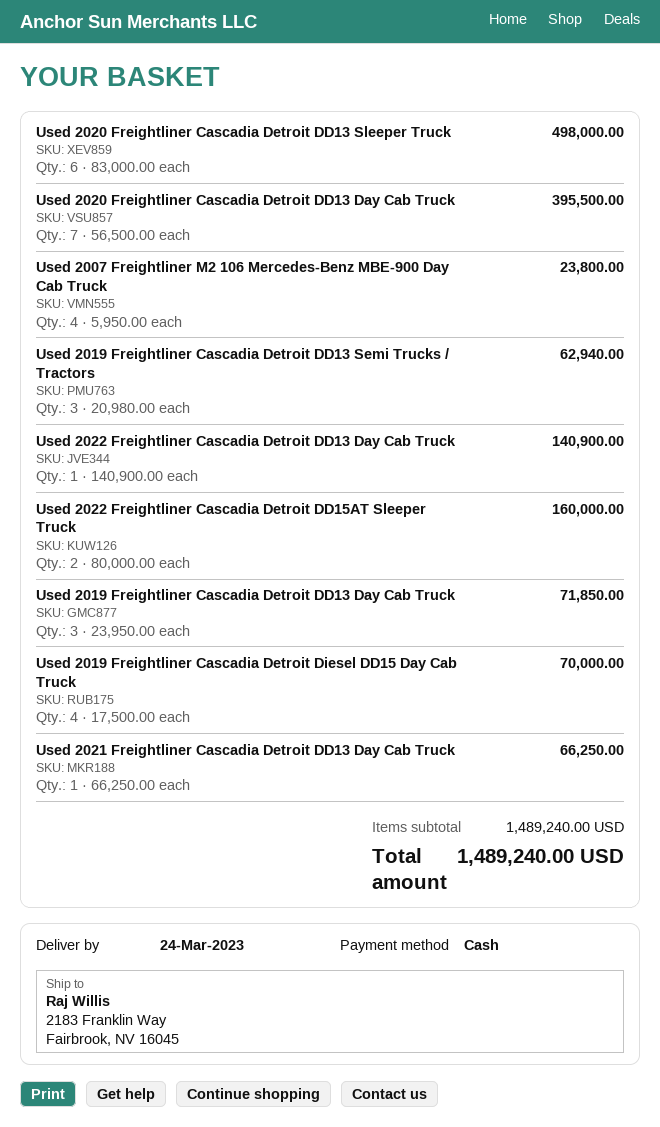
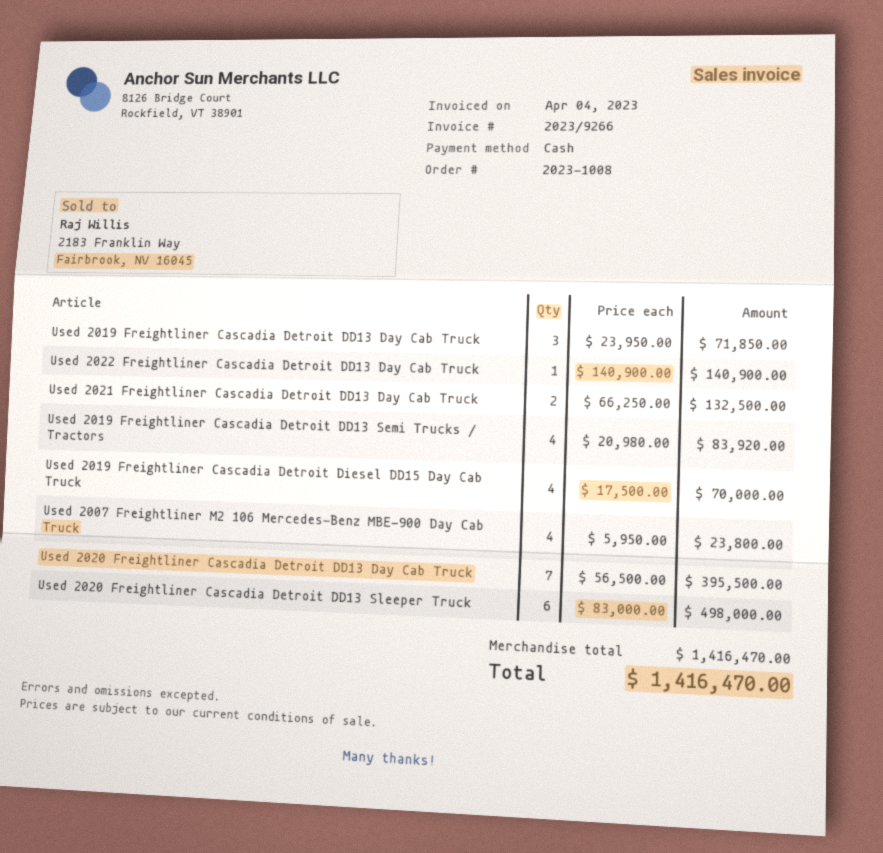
Used 2019 Freightliner Cascadia Detroit DD13 Semi Trucks / Tractors: 3 x 20980.00 = 62940.00 -> 4 x 20980.00 = 83920.00
Used 2022 Freightliner Cascadia Detroit DD15AT Sleeper Truck: 2 x 80000.00 = 160000.00 -> none
Used 2021 Freightliner Cascadia Detroit DD13 Day Cab Truck: 1 x 66250.00 = 66250.00 -> 2 x 66250.00 = 132500.00
subtotal: 1489240.00 -> 1416470.00
total: 1489240.00 -> 1416470.00

